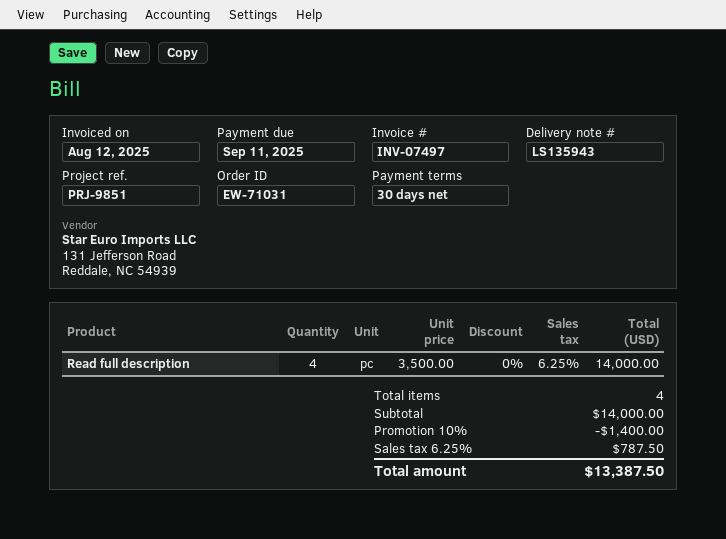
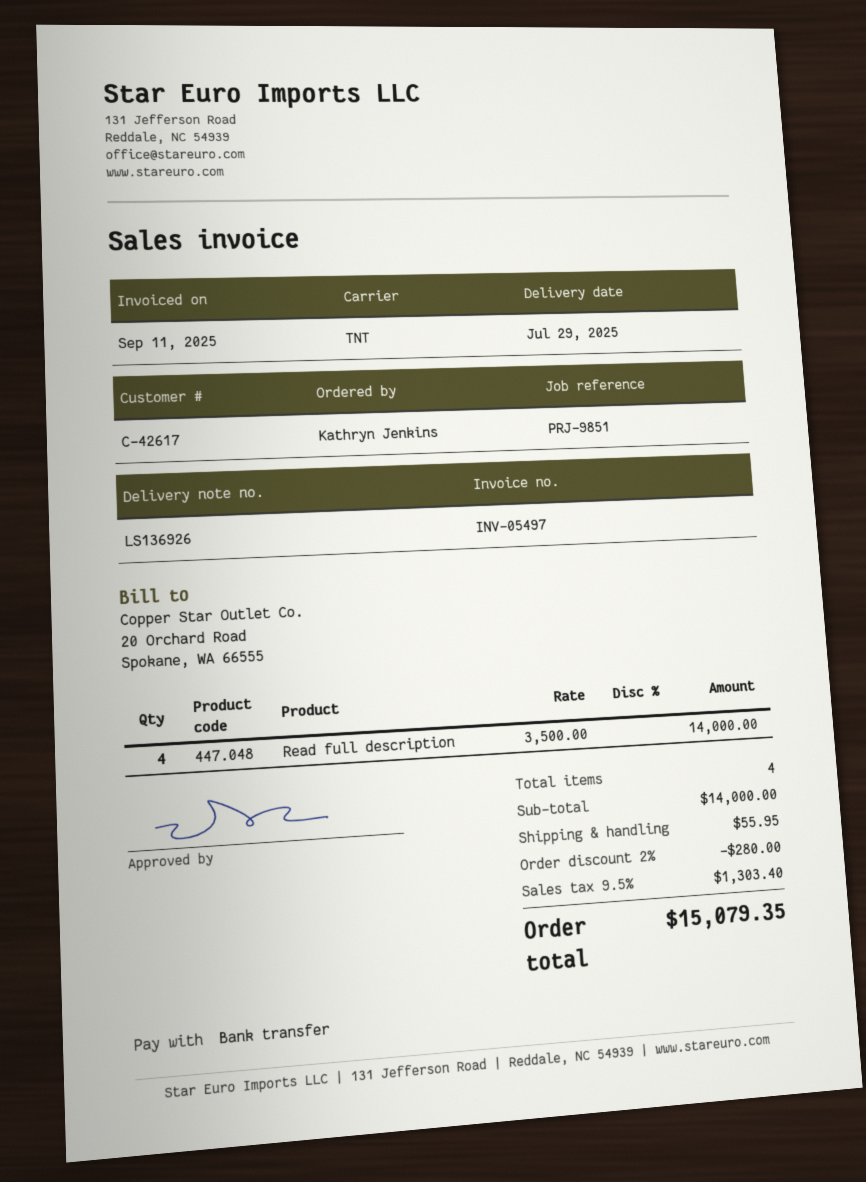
delivery note number: LS135943 -> LS136926
invoice number: INV-07497 -> INV-05497
invoice date: 2025-08-12 -> 2025-09-11
discount: 10% = 1400.00 -> 2% = 280.00
shipping: none -> 55.95
tax: 6.25% = 787.50 -> 9.5% = 1303.40
total: 13387.50 -> 15079.35

